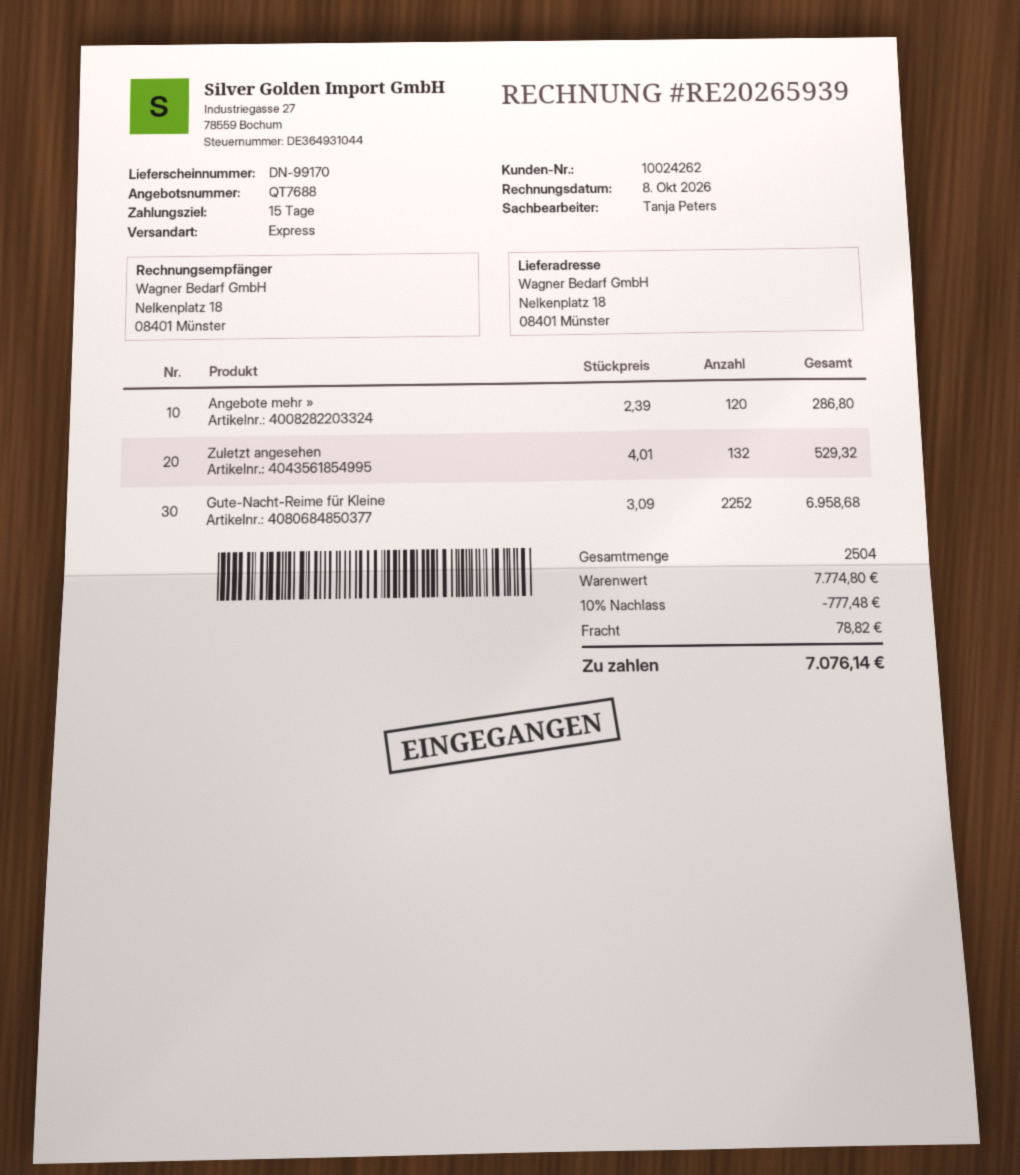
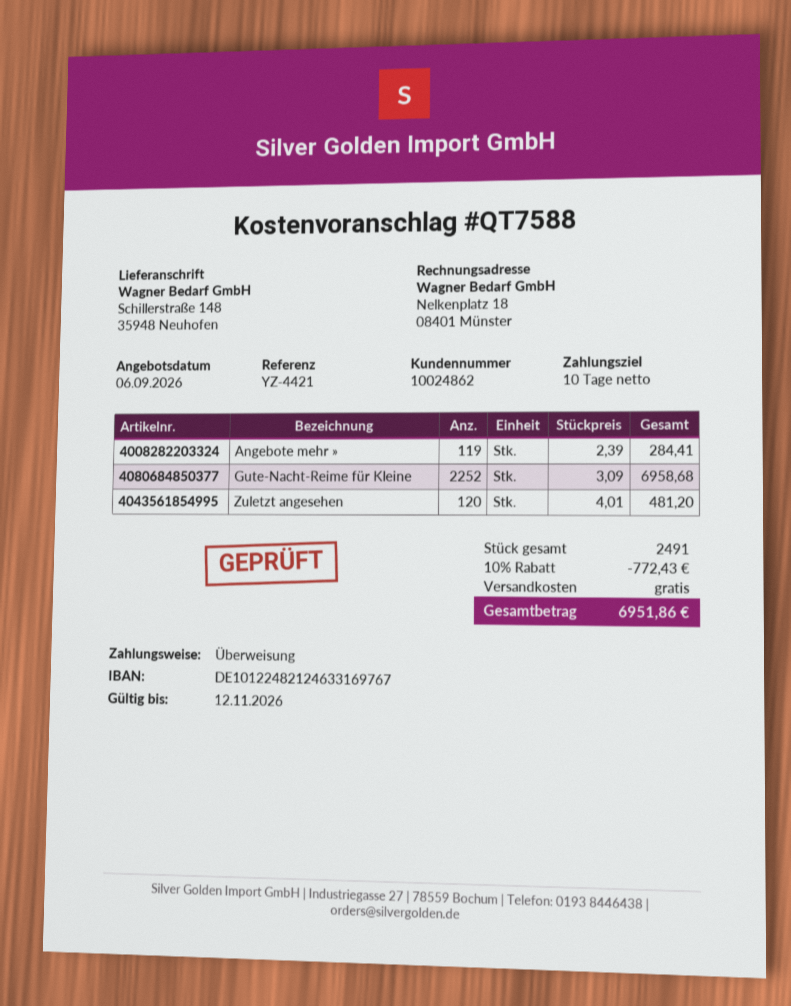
quote number: QT7688 -> QT7588
payment terms: 15 days -> 10 days
customer number: 10024262 -> 10024862
ship to: Nelkenplatz 18, 08401 Münster -> Schillerstraße 148, 35948 Neuhofen
Angebote mehr »: 120 x 2.39 = 286.80 -> 119 x 2.39 = 284.41
Zuletzt angesehen: 132 x 4.01 = 529.32 -> 120 x 4.01 = 481.20
total quantity: 2504 -> 2491
discount: 10% = 777.48 -> 10% = 772.43
shipping: 78.82 -> 0.00
total: 7076.14 -> 6951.86

